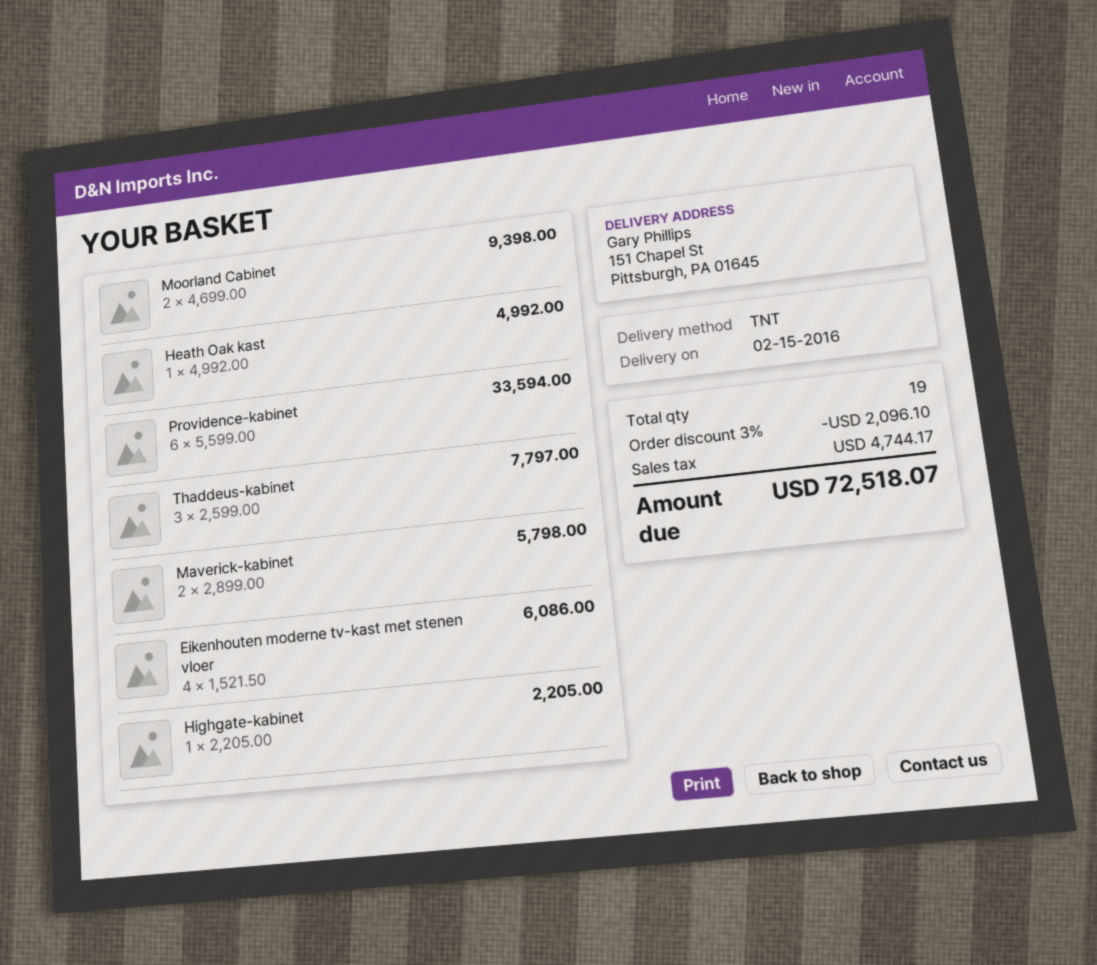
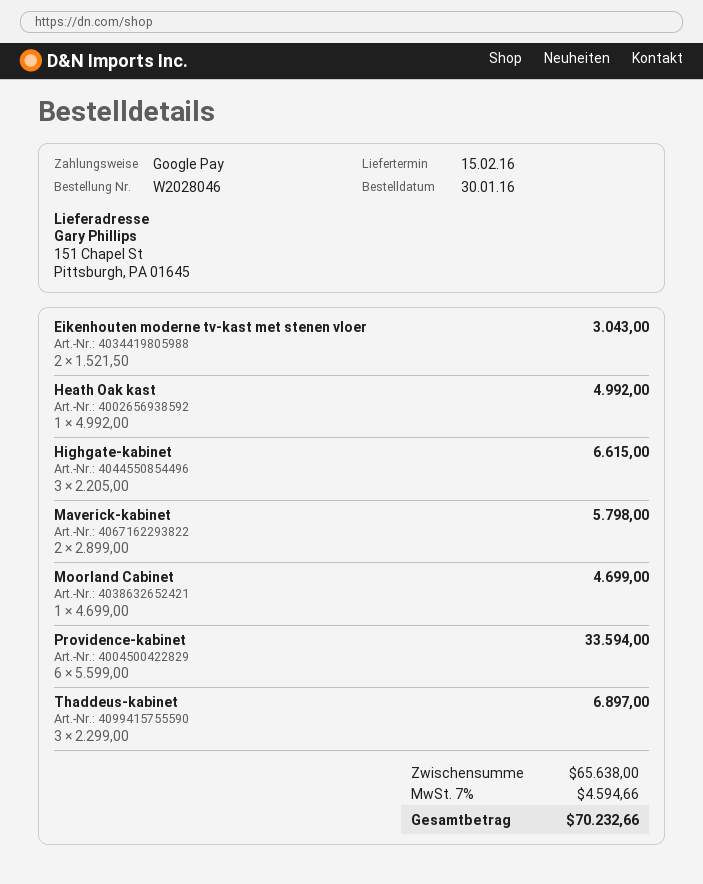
Moorland Cabinet: 2 x 4699.00 = 9398.00 -> 1 x 4699.00 = 4699.00
Thaddeus-kabinet: 3 x 2599.00 = 7797.00 -> 3 x 2299.00 = 6897.00
Eikenhouten moderne tv-kast met stenen vloer: 4 x 1521.50 = 6086.00 -> 2 x 1521.50 = 3043.00
Highgate-kabinet: 1 x 2205.00 = 2205.00 -> 3 x 2205.00 = 6615.00
discount: 3% = 2096.10 -> none
tax: 4744.17 -> 4594.66
total: 72518.07 -> 70232.66

